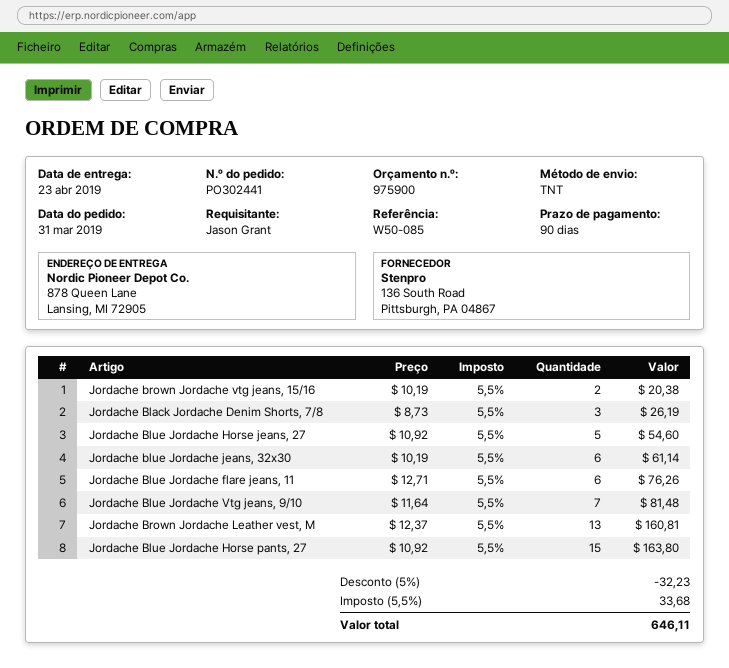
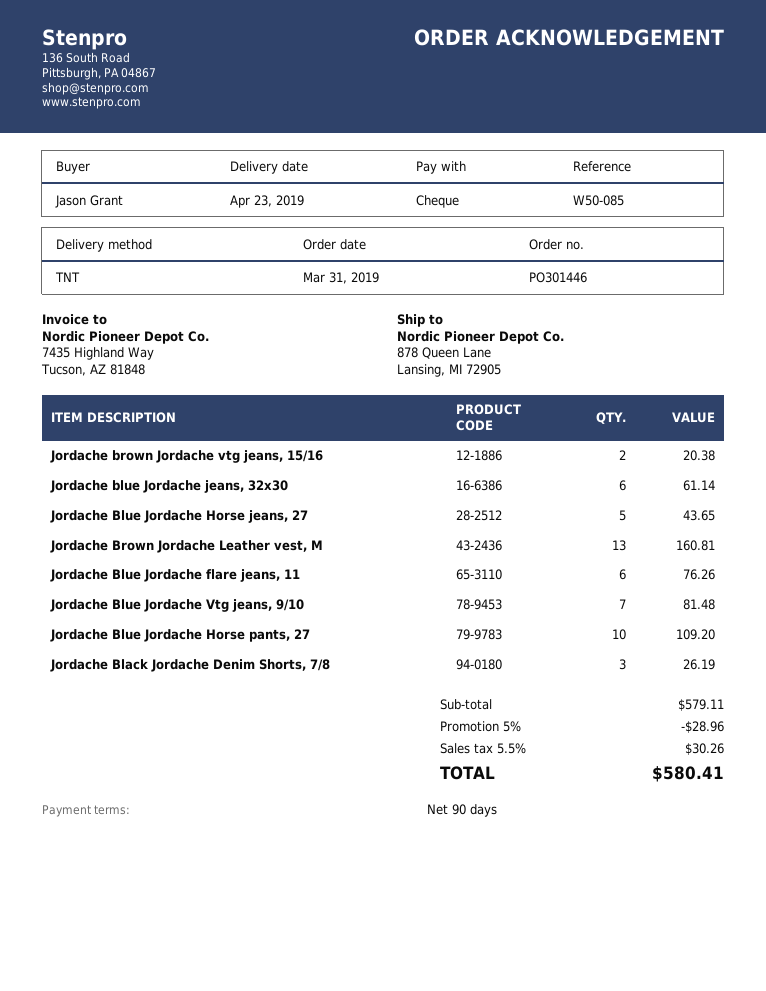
order number: PO302441 -> PO301446
Jordache Blue Jordache Horse jeans, 27: 5 for 54.60 -> 5 for 43.65
Jordache Blue Jordache Horse pants, 27: 15 for 163.80 -> 10 for 109.20
discount: 5% = 32.23 -> 5% = 28.96
tax: 5.5% = 33.68 -> 5.5% = 30.26
total: 646.11 -> 580.41

